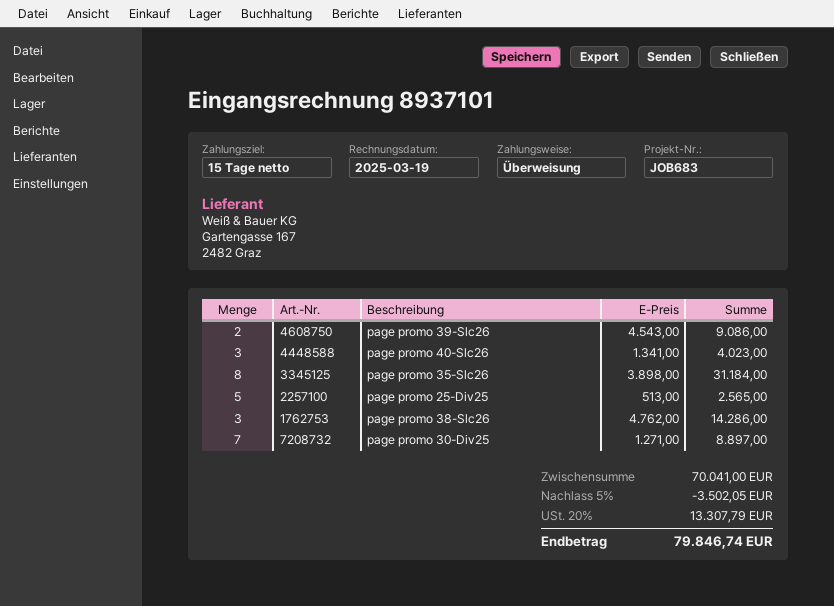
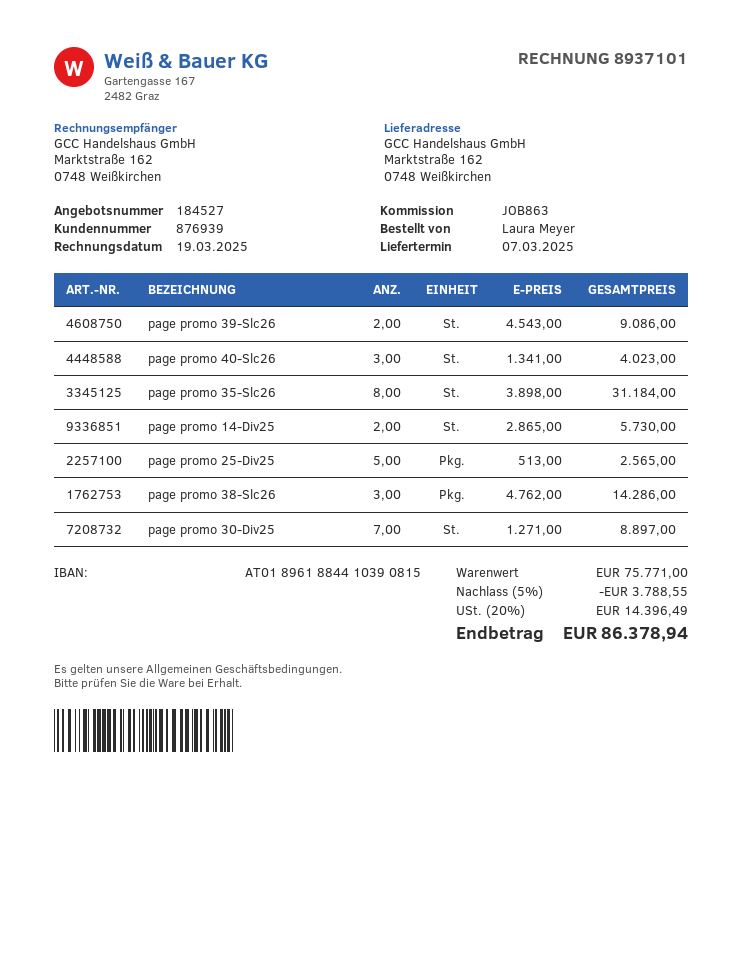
reference: JOB683 -> JOB863
page promo 14-Div25: none -> 2 x 2865.00 = 5730.00
subtotal: 70041.00 -> 75771.00
discount: 5% = 3502.05 -> 5% = 3788.55
tax: 20% = 13307.79 -> 20% = 14396.49
total: 79846.74 -> 86378.94

